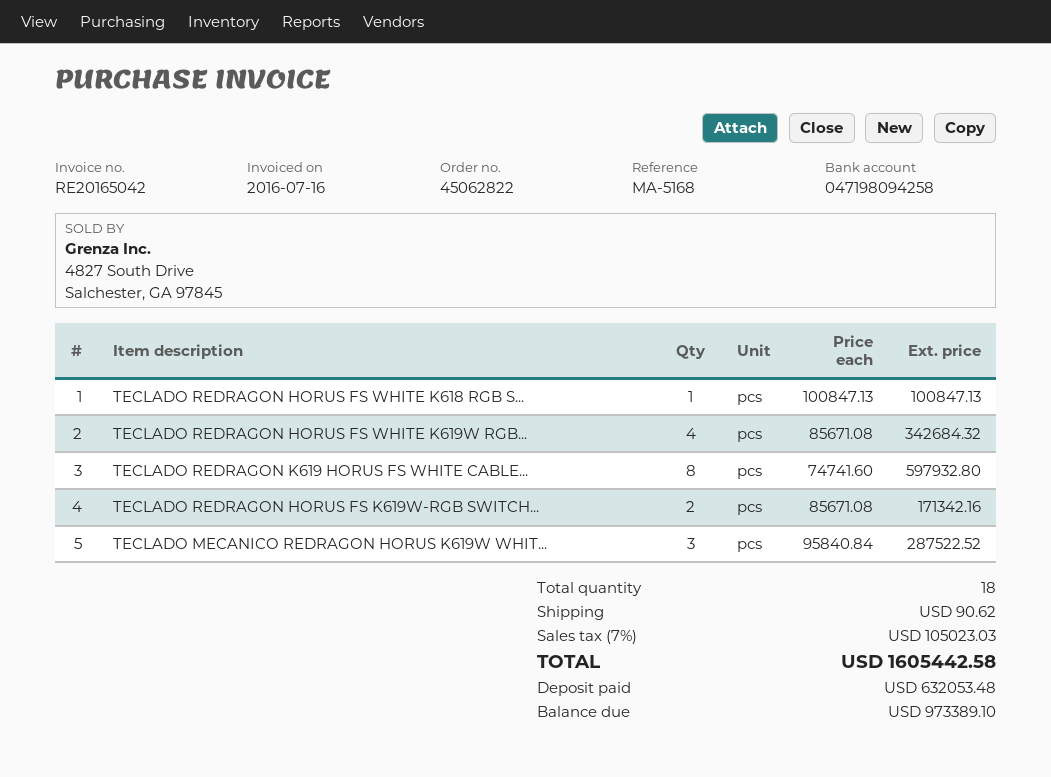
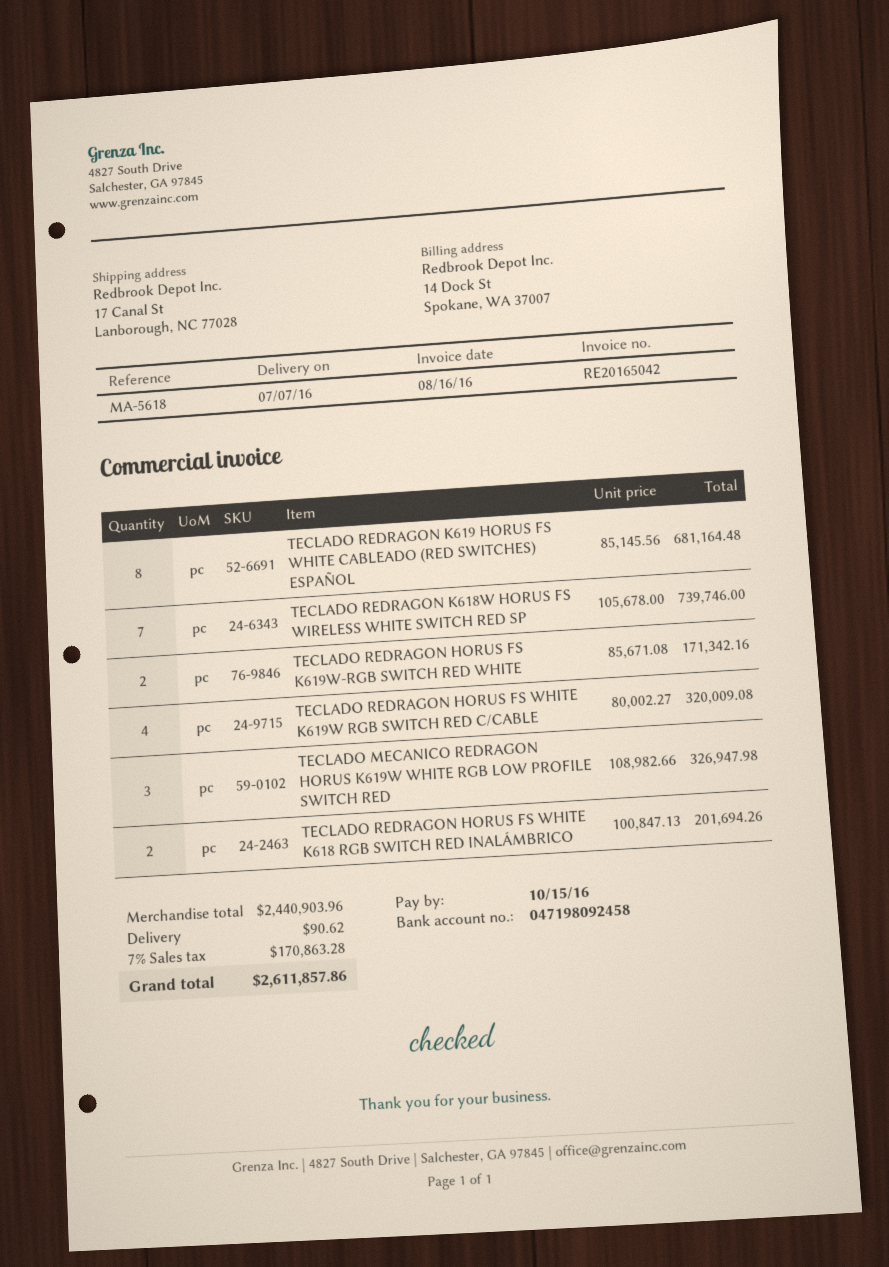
invoice date: 2016-07-16 -> 2016-08-16
reference: MA-5168 -> MA-5618
bank account: 047198094258 -> 047198092458
TECLADO REDRAGON HORUS FS WHITE K618 RGB S...: 1 x 100847.13 = 100847.13 -> 2 x 100847.13 = 201694.26
TECLADO REDRAGON HORUS FS WHITE K619W RGB...: 4 x 85671.08 = 342684.32 -> 4 x 80002.27 = 320009.08
TECLADO REDRAGON K619 HORUS FS WHITE CABLE...: 8 x 74741.60 = 597932.80 -> 8 x 85145.56 = 681164.48
TECLADO MECANICO REDRAGON HORUS K619W WHIT...: 3 x 95840.84 = 287522.52 -> 3 x 108982.66 = 326947.98
TECLADO REDRAGON K618W HORUS FS WIRELESS WHITE SWITCH RED SP: none -> 7 x 105678.00 = 739746.00
tax: 7% = 105023.03 -> 7% = 170863.28
total: 1605442.58 -> 2611857.86

